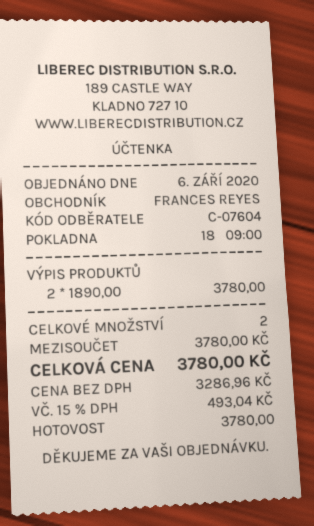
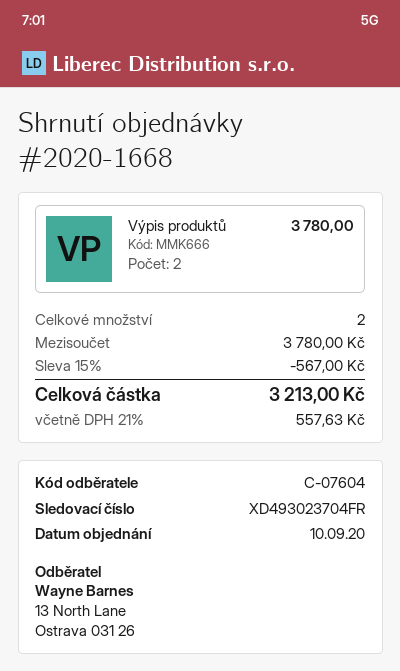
order date: 2020-09-06 -> 2020-09-10
discount: none -> 15% = 567.00
tax: 15% = 493.04 -> 21% = 557.63
total: 3780.00 -> 3213.00

